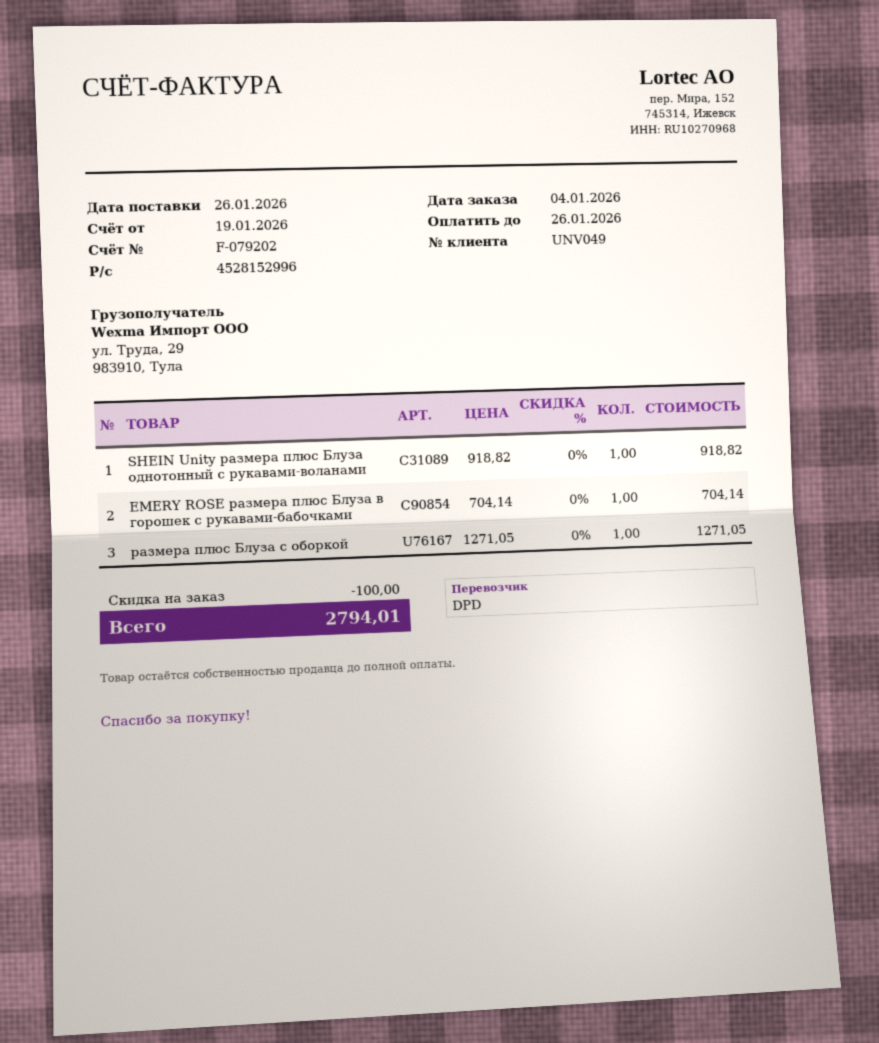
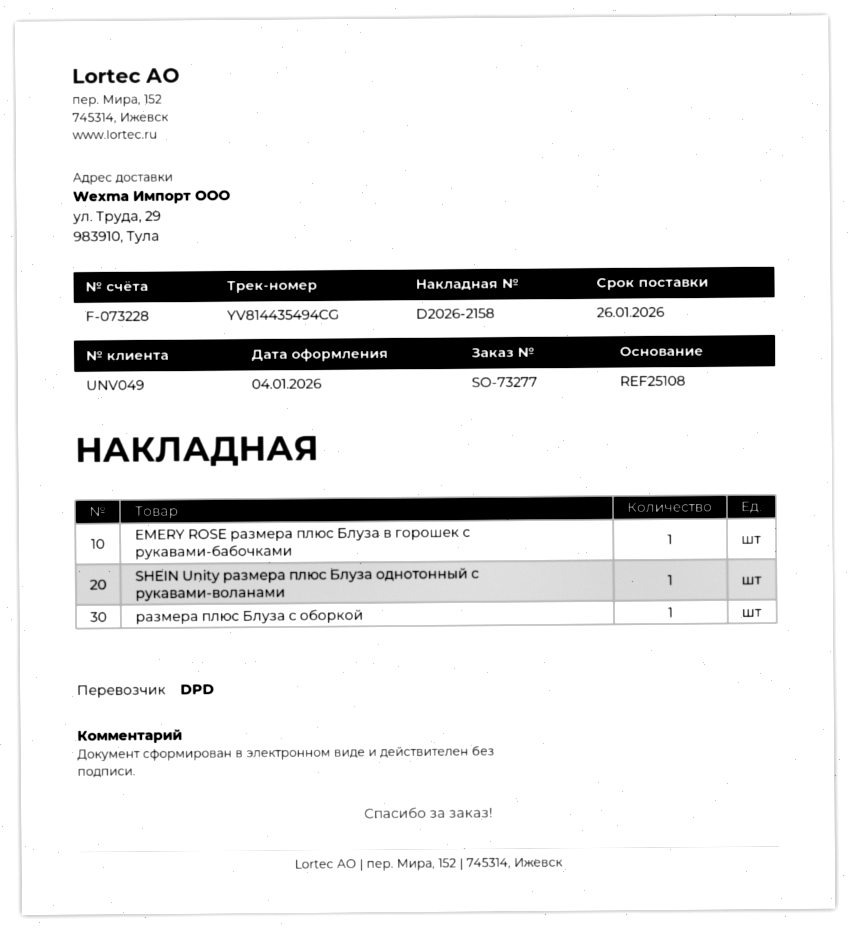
invoice number: F-079202 -> F-073228

